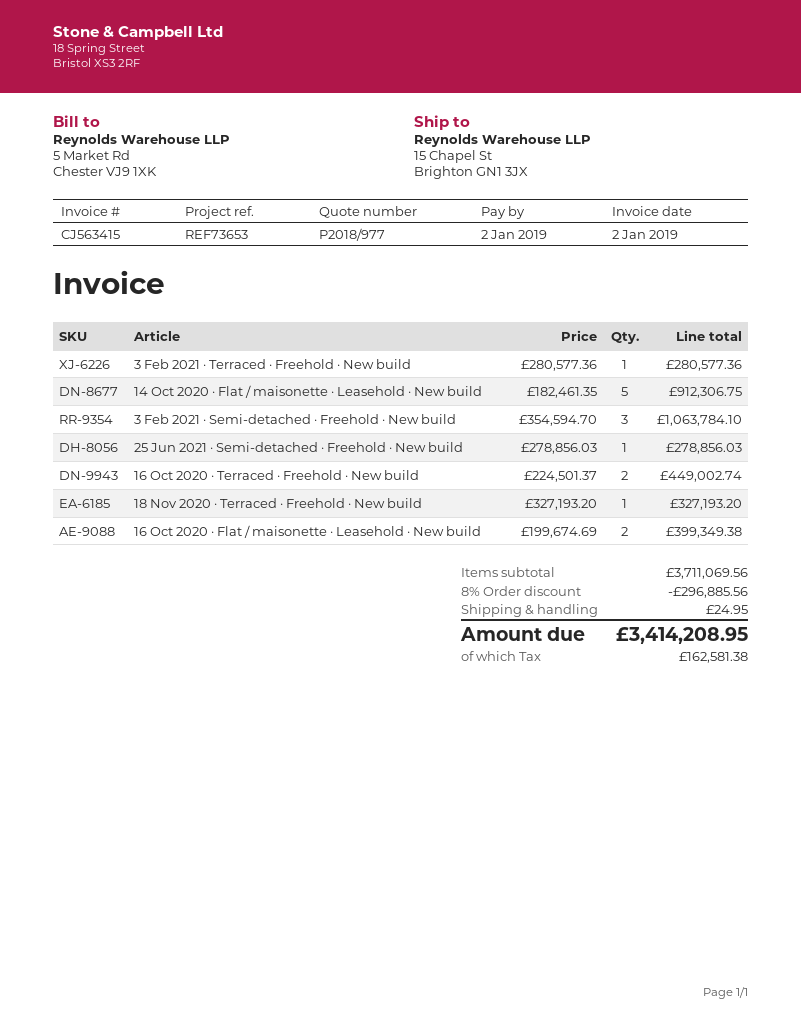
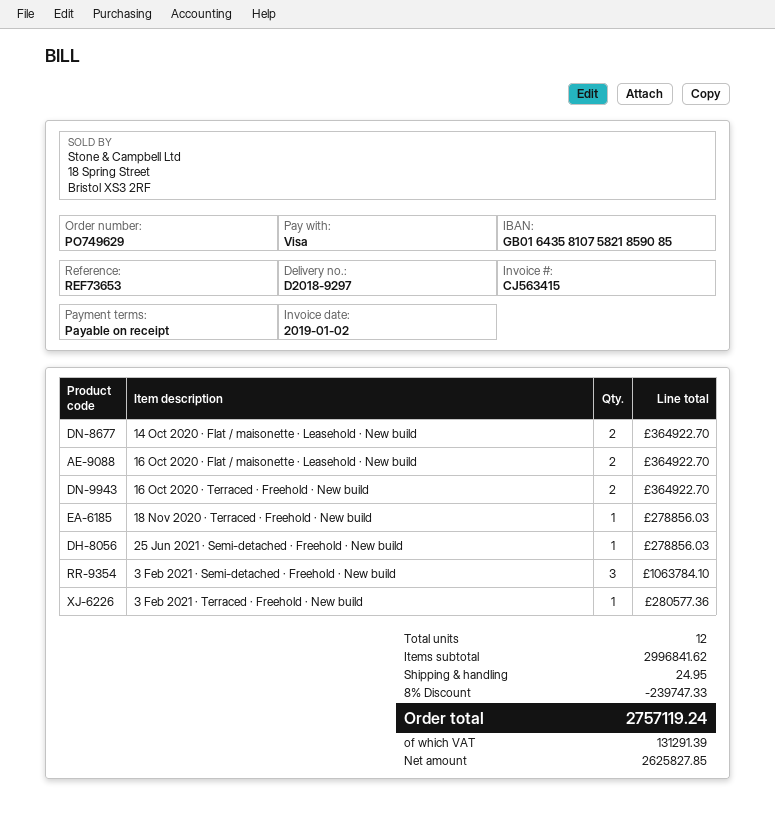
14 Oct 2020 · Flat / maisonette · Leasehold · New build: 5 for 912306.75 -> 2 for 364922.70
16 Oct 2020 · Terraced · Freehold · New build: 2 for 449002.74 -> 2 for 364922.70
18 Nov 2020 · Terraced · Freehold · New build: 1 for 327193.20 -> 1 for 278856.03
16 Oct 2020 · Flat / maisonette · Leasehold · New build: 2 for 399349.38 -> 2 for 364922.70
subtotal: 3711069.56 -> 2996841.62
discount: 8% = 296885.56 -> 8% = 239747.33
tax: 162581.38 -> 131291.39
total: 3414208.95 -> 2757119.24

